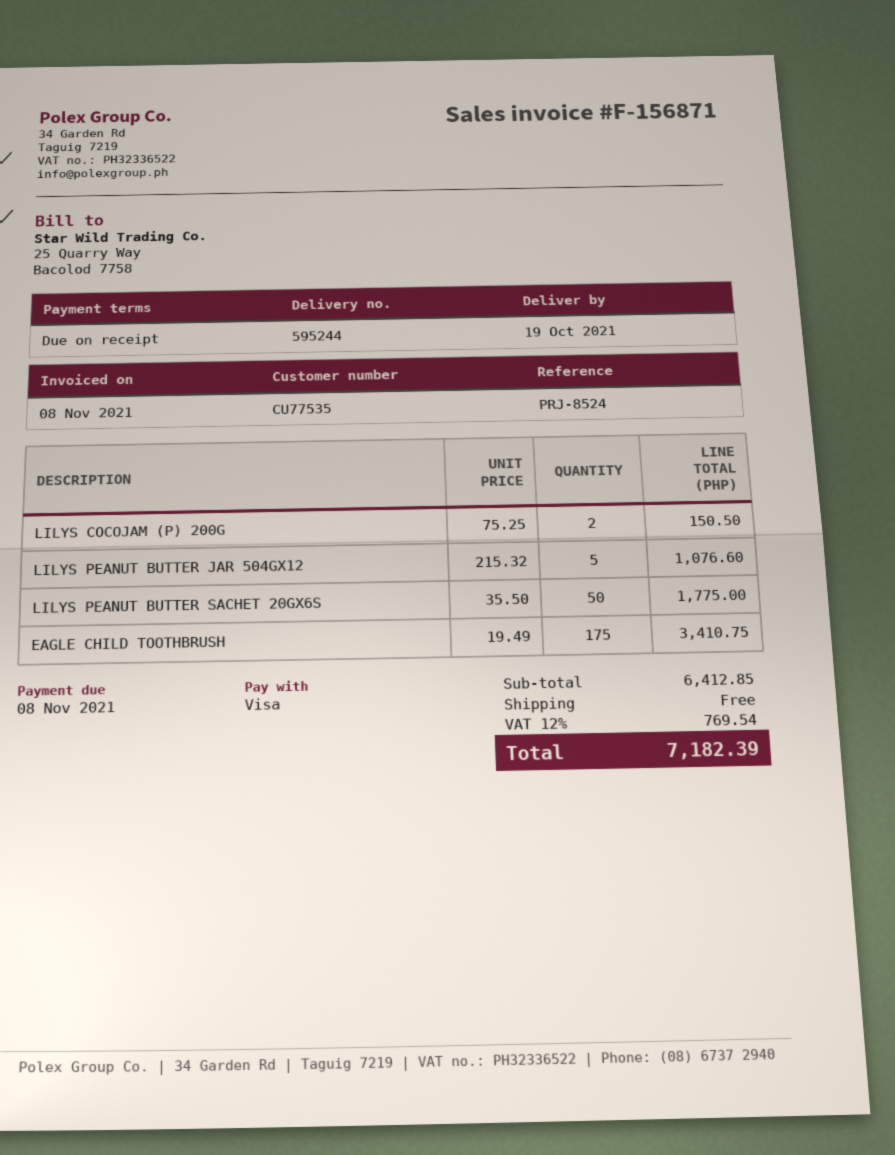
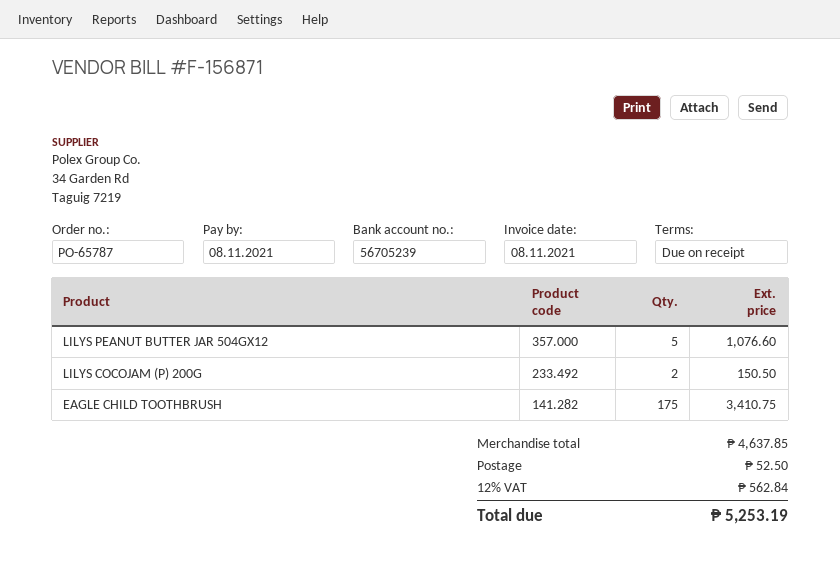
LILYS PEANUT BUTTER SACHET 20GX6S: 50 for 1775.00 -> none
subtotal: 6412.85 -> 4637.85
shipping: 0.00 -> 52.50
tax: 12% = 769.54 -> 12% = 562.84
total: 7182.39 -> 5253.19

